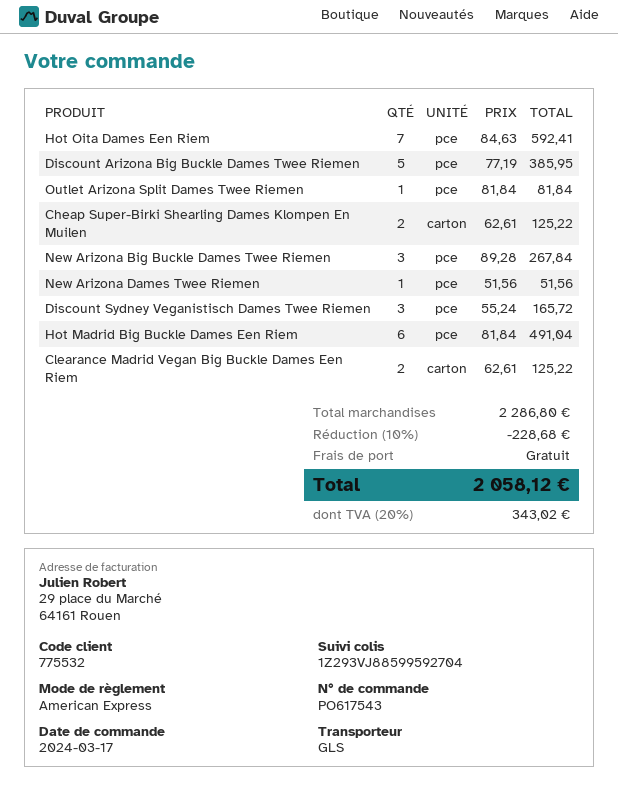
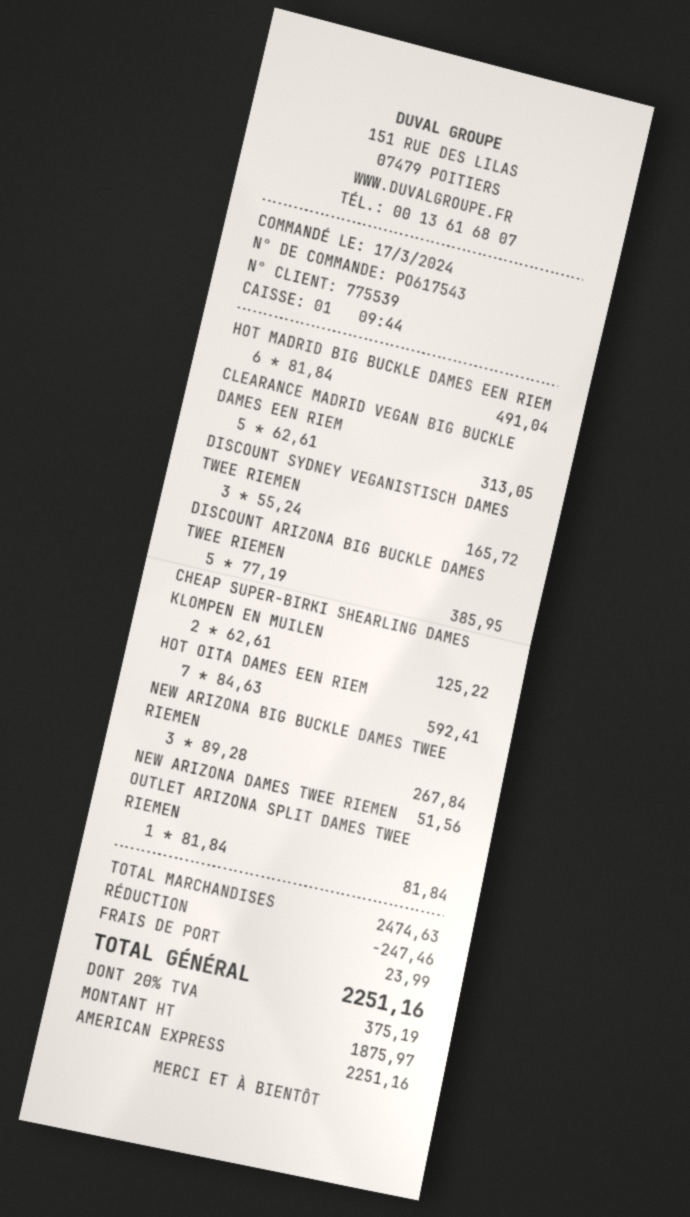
customer number: 775532 -> 775539
Clearance Madrid Vegan Big Buckle Dames Een Riem: 2 x 62.61 = 125.22 -> 5 x 62.61 = 313.05
subtotal: 2286.80 -> 2474.63
discount: 228.68 -> 247.46
shipping: 0.00 -> 23.99
tax: 20% = 343.02 -> 20% = 375.19
total: 2058.12 -> 2251.16

